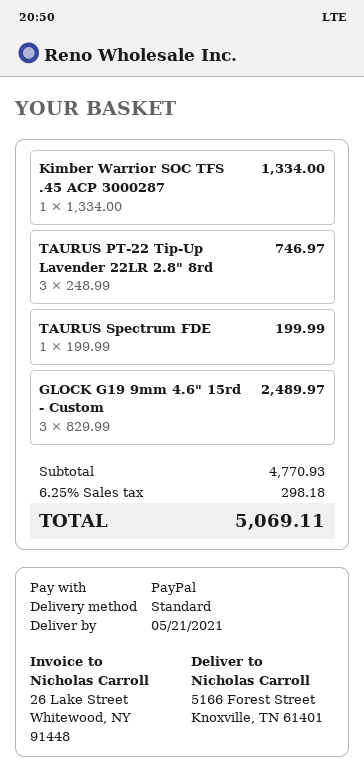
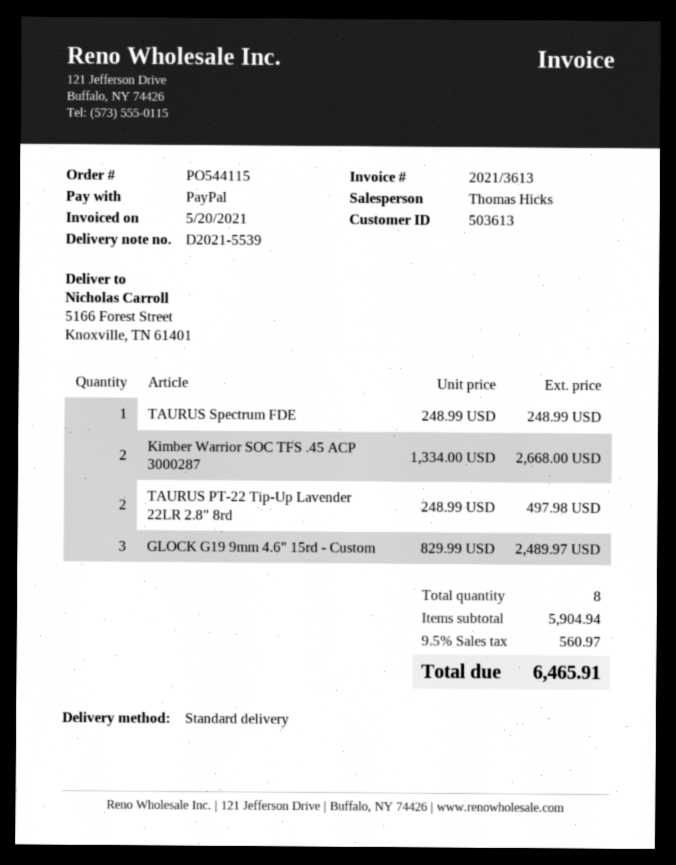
Kimber Warrior SOC TFS .45 ACP 3000287: 1 x 1334.00 = 1334.00 -> 2 x 1334.00 = 2668.00
TAURUS PT-22 Tip-Up Lavender 22LR 2.8" 8rd: 3 x 248.99 = 746.97 -> 2 x 248.99 = 497.98
TAURUS Spectrum FDE: 1 x 199.99 = 199.99 -> 1 x 248.99 = 248.99
subtotal: 4770.93 -> 5904.94
tax: 6.25% = 298.18 -> 9.5% = 560.97
total: 5069.11 -> 6465.91

